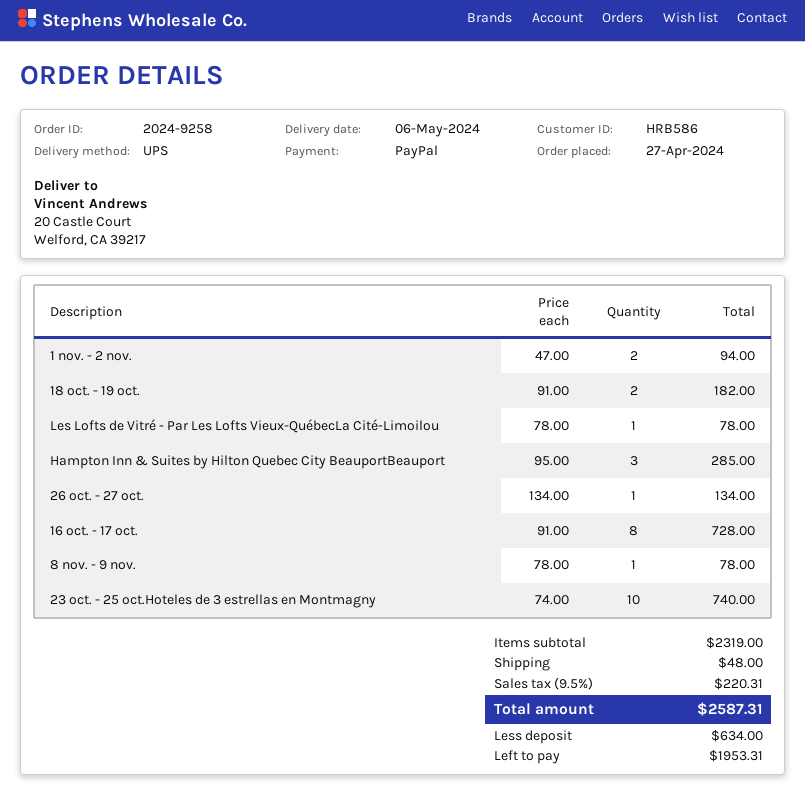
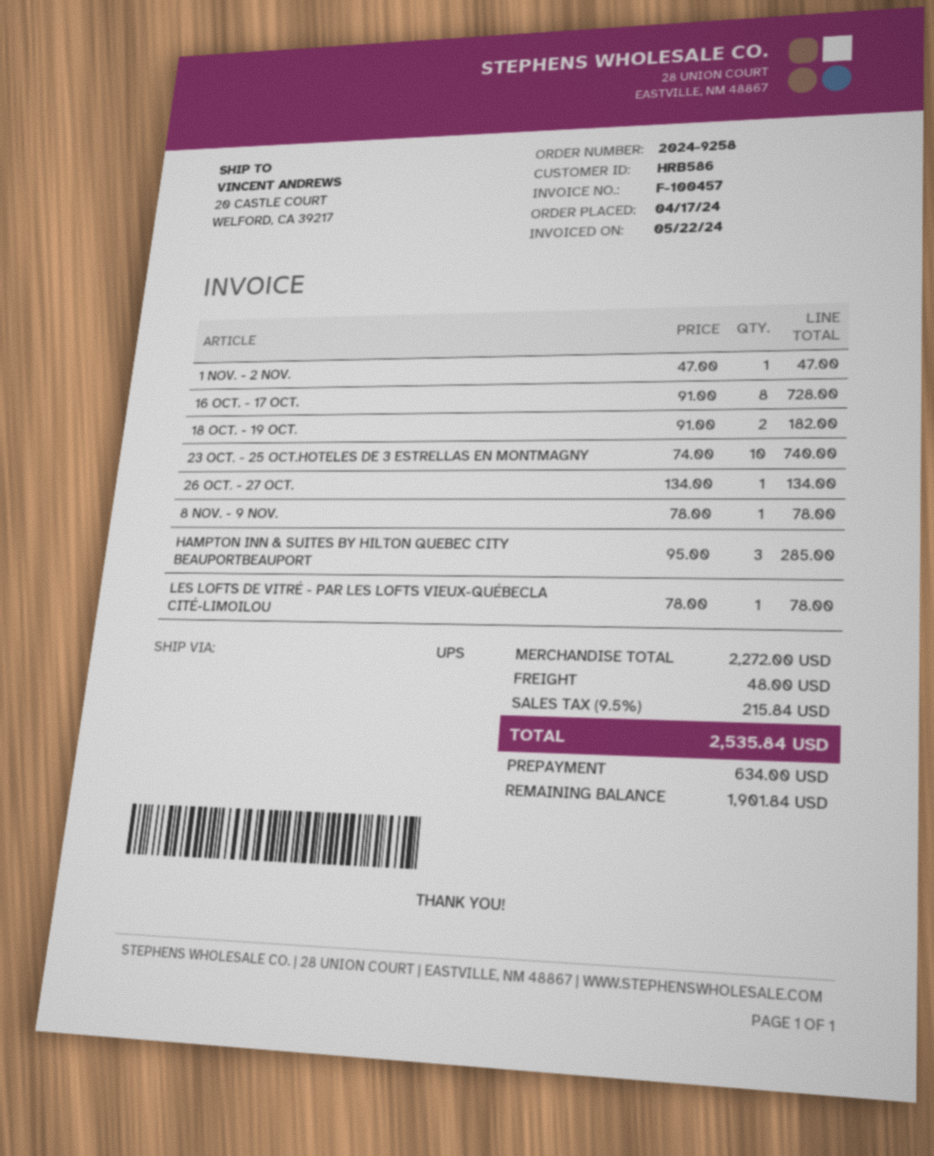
order date: 2024-04-27 -> 2024-04-17
1 nov. - 2 nov.: 2 x 47.00 = 94.00 -> 1 x 47.00 = 47.00
subtotal: 2319.00 -> 2272.00
tax: 9.5% = 220.31 -> 9.5% = 215.84
total: 2587.31 -> 2535.84
balance: 1953.31 -> 1901.84

